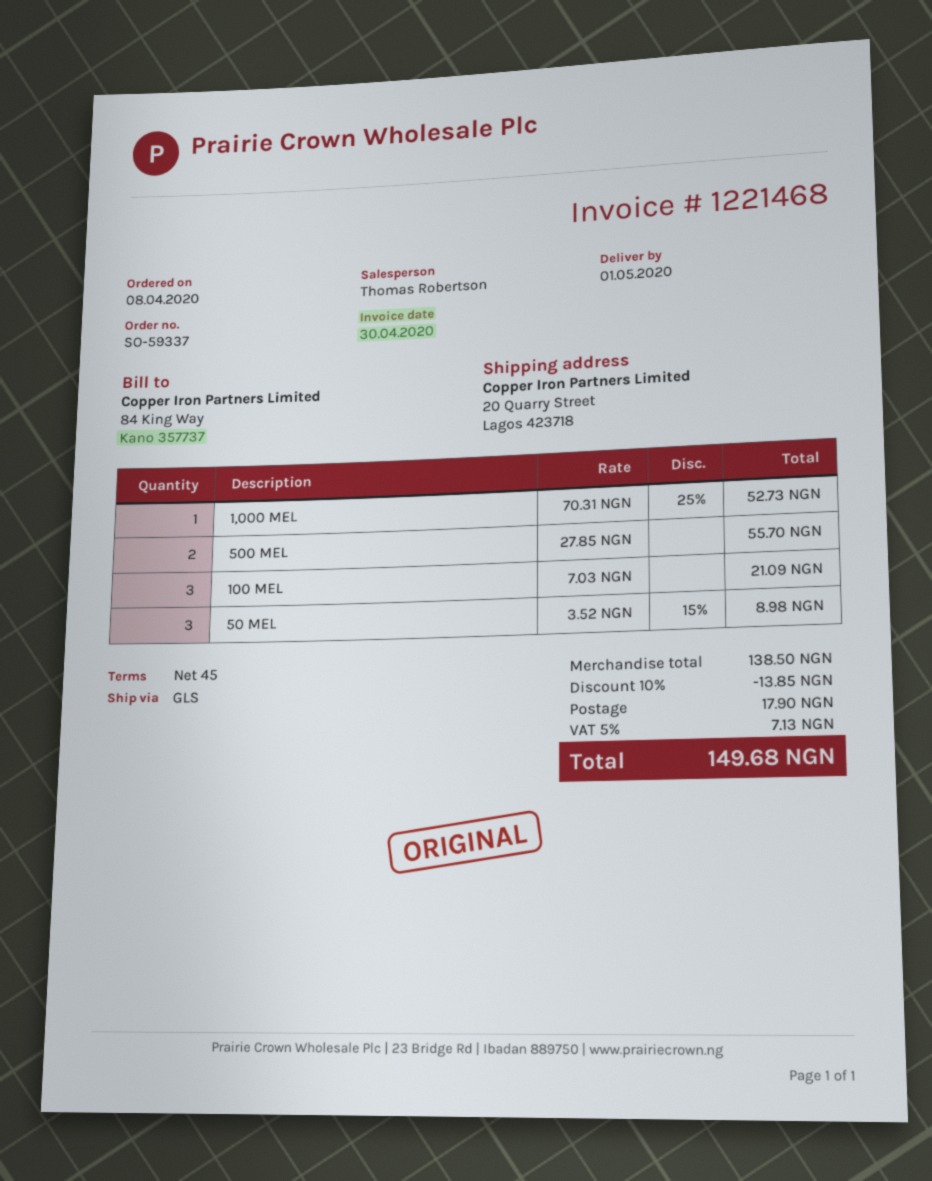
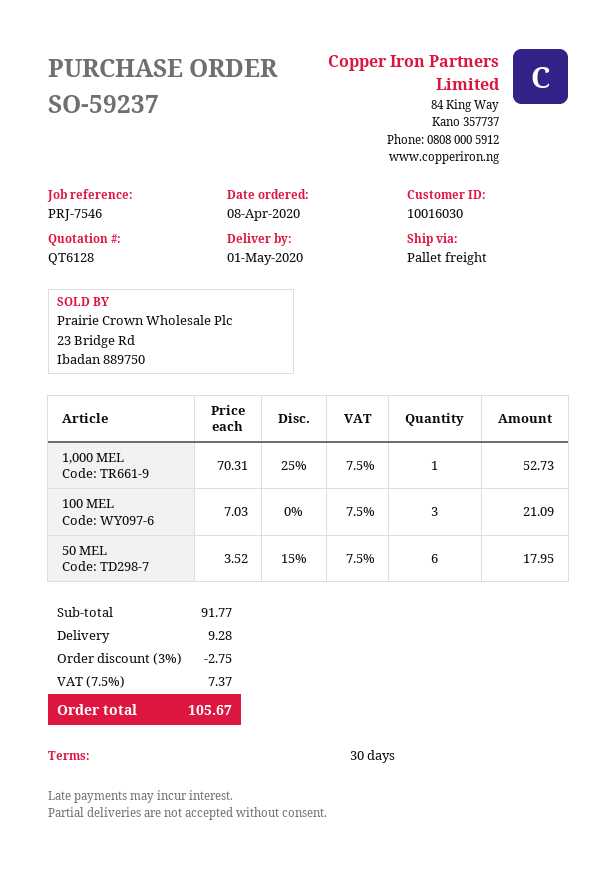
order number: SO-59337 -> SO-59237
payment terms: 45 days -> 30 days
shipping method: GLS -> pallet freight
500 MEL: 2 x 27.85 = 55.70 -> none
50 MEL: 3 x 3.52 - 15% = 8.98 -> 6 x 3.52 - 15% = 17.95
subtotal: 138.50 -> 91.77
discount: 10% = 13.85 -> 3% = 2.75
shipping: 17.90 -> 9.28
tax: 5% = 7.13 -> 7.5% = 7.37
total: 149.68 -> 105.67

